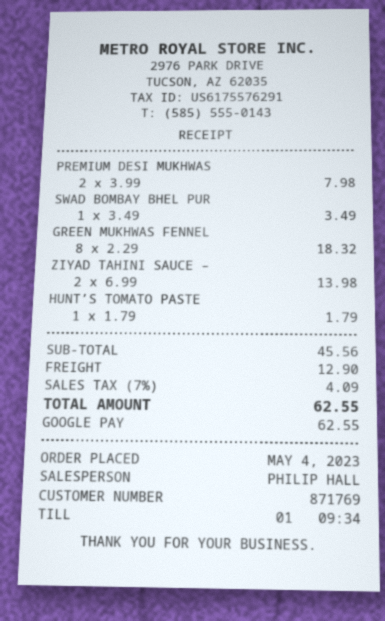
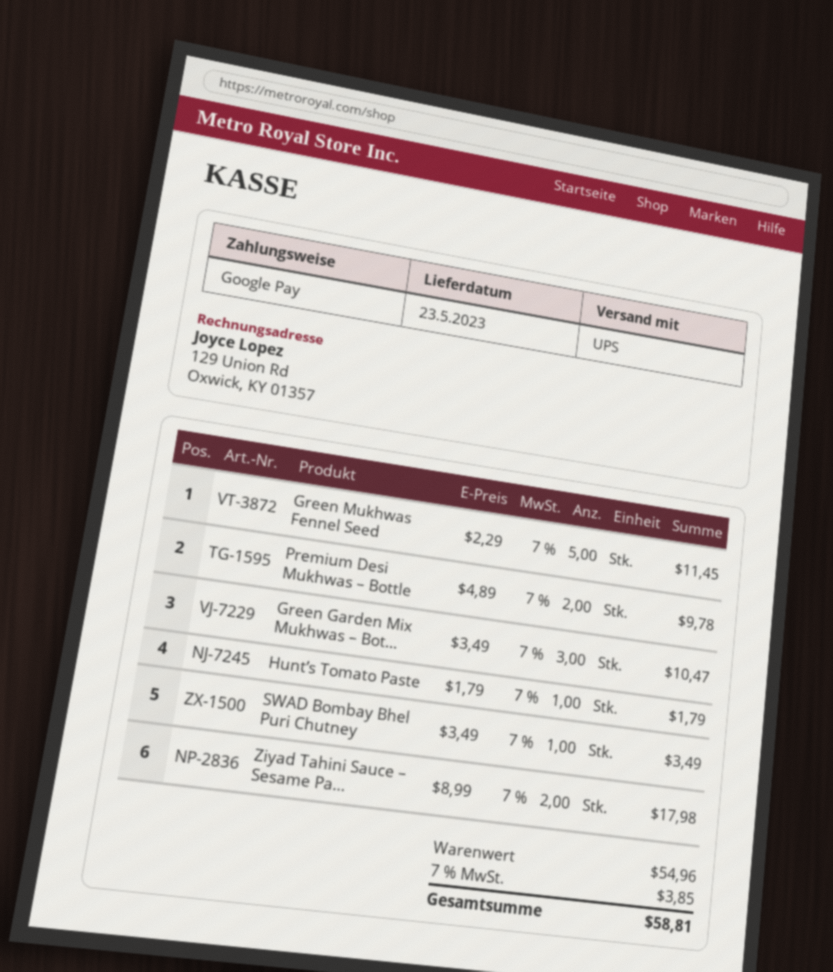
PREMIUM DESI MUKHWAS: 2 x 3.99 = 7.98 -> 2 x 4.89 = 9.78
GREEN MUKHWAS FENNEL: 8 x 2.29 = 18.32 -> 5 x 2.29 = 11.45
ZIYAD TAHINI SAUCE –: 2 x 6.99 = 13.98 -> 2 x 8.99 = 17.98
Green Garden Mix Mukhwas – Bot...: none -> 3 x 3.49 = 10.47
subtotal: 45.56 -> 54.96
shipping: 12.90 -> none
tax: 7% = 4.09 -> 7% = 3.85
total: 62.55 -> 58.81

